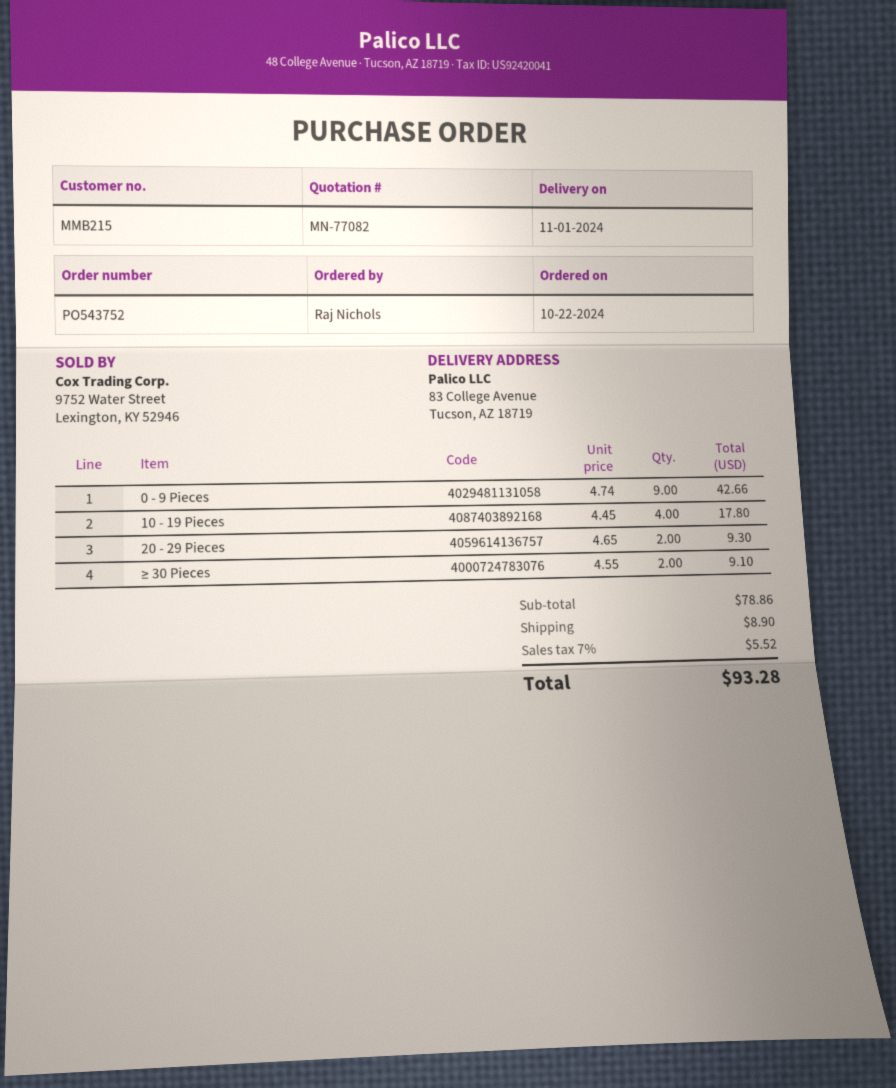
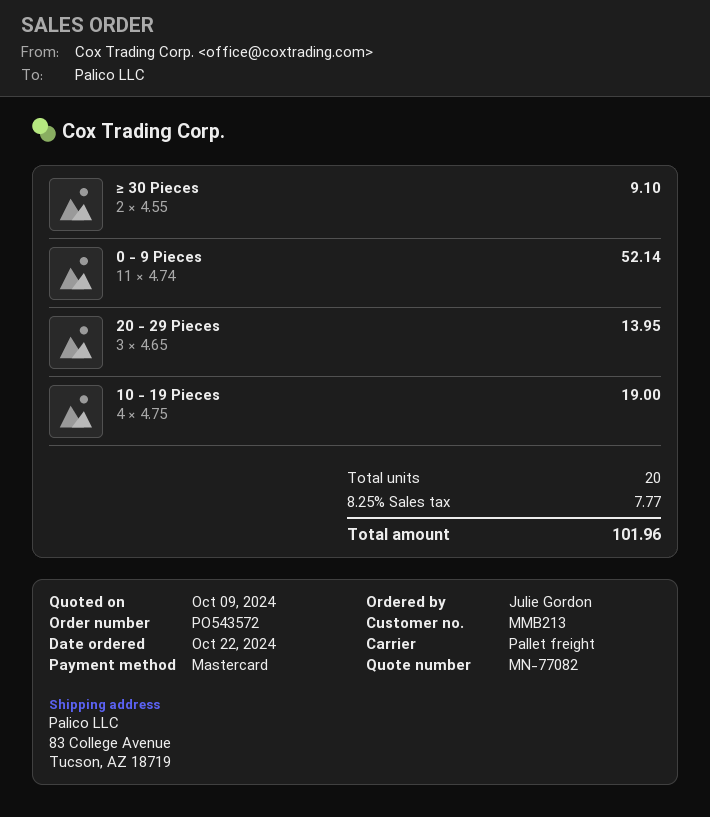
order number: PO543752 -> PO543572
customer number: MMB215 -> MMB213
ordered by: Raj Nichols -> Julie Gordon
0 - 9 Pieces: 9 x 4.74 = 42.66 -> 11 x 4.74 = 52.14
10 - 19 Pieces: 4 x 4.45 = 17.80 -> 4 x 4.75 = 19.00
20 - 29 Pieces: 2 x 4.65 = 9.30 -> 3 x 4.65 = 13.95
shipping: 8.90 -> none
tax: 7% = 5.52 -> 8.25% = 7.77
total: 93.28 -> 101.96

